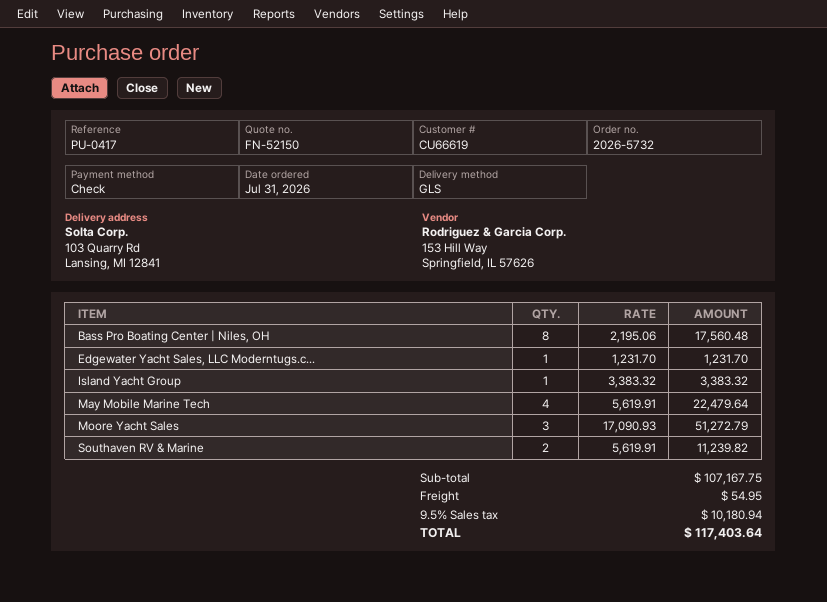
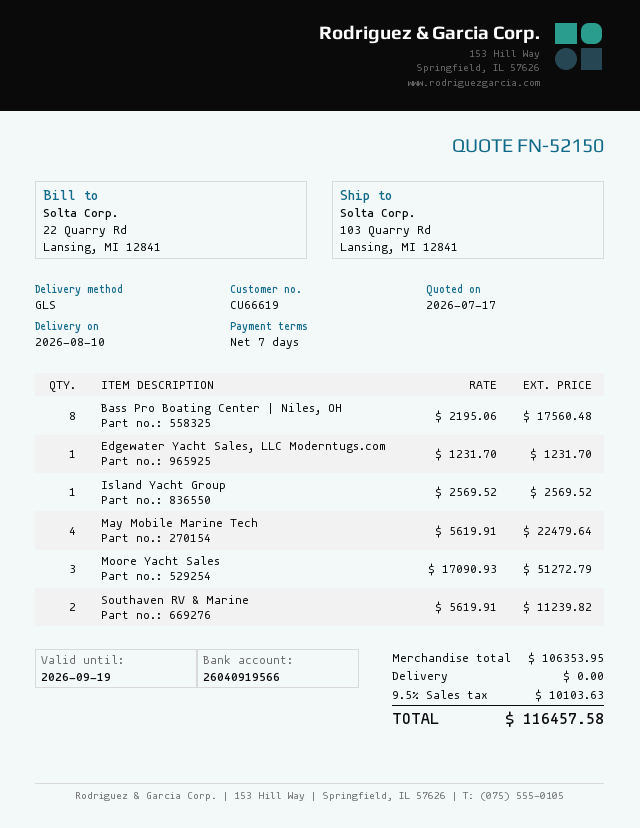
Island Yacht Group: 1 x 3383.32 = 3383.32 -> 1 x 2569.52 = 2569.52
subtotal: 107167.75 -> 106353.95
shipping: 54.95 -> 0.00
tax: 9.5% = 10180.94 -> 9.5% = 10103.63
total: 117403.64 -> 116457.58

